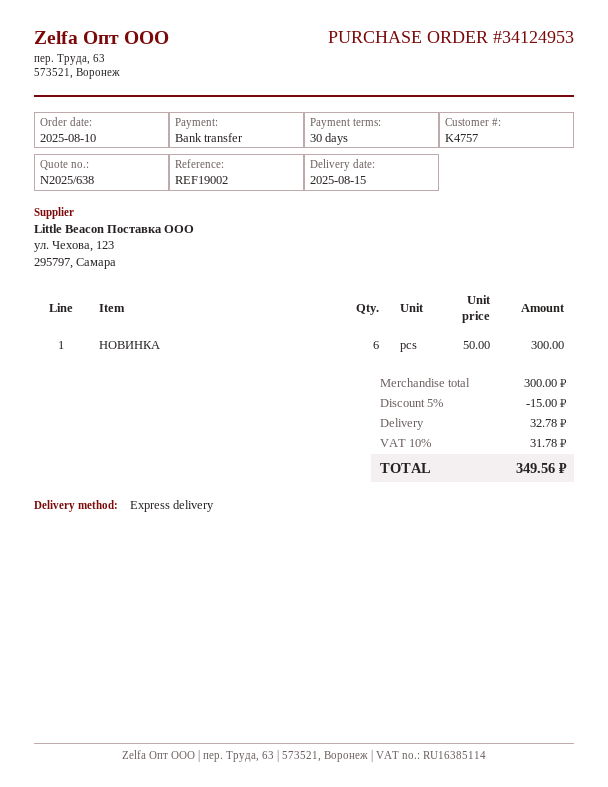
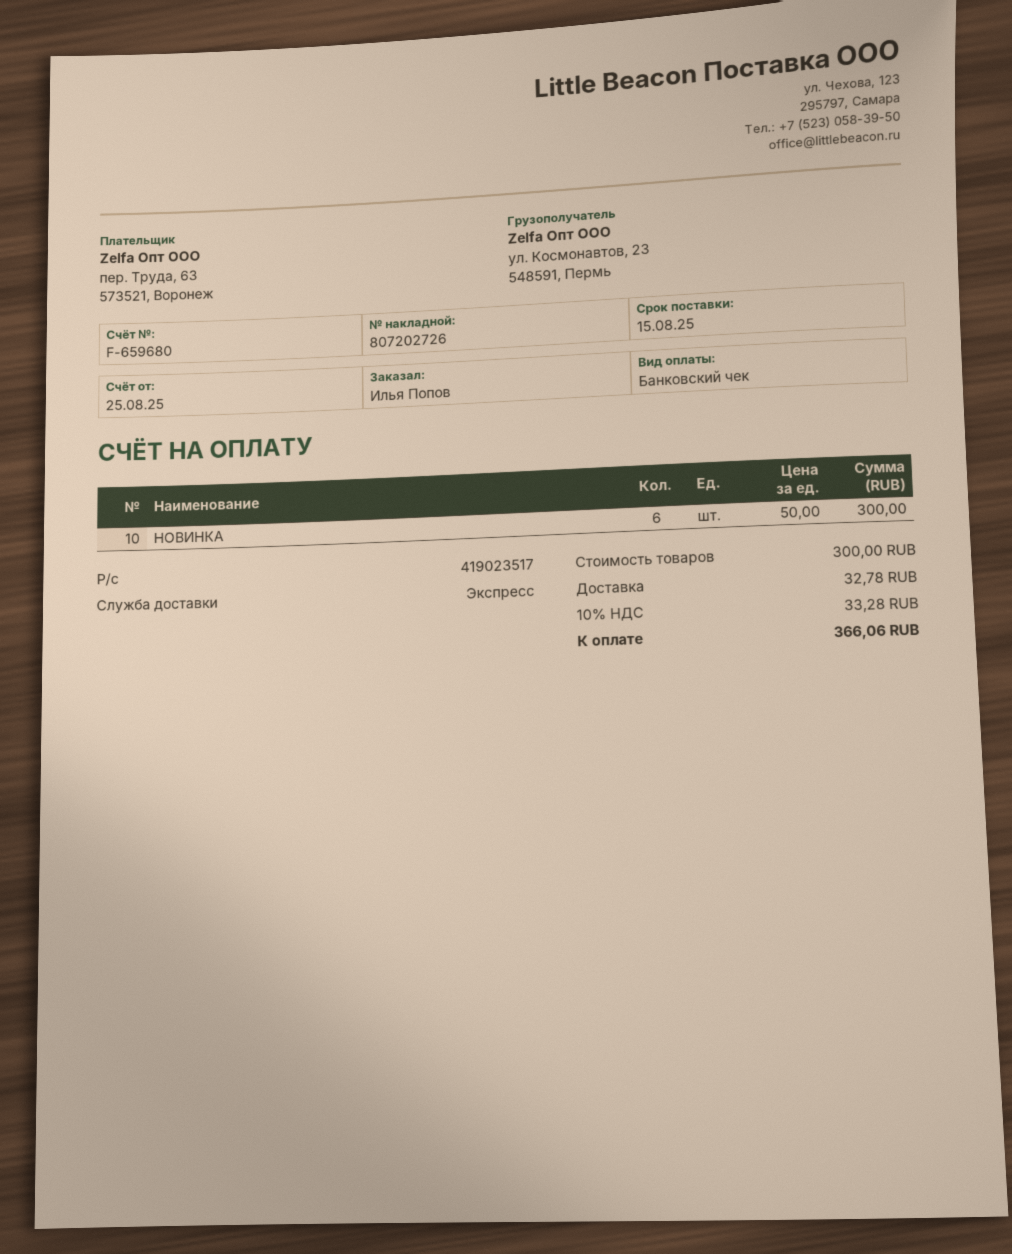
payment method: bank transfer -> cheque
discount: 5% = 15.00 -> none
tax: 10% = 31.78 -> 10% = 33.28
total: 349.56 -> 366.06

